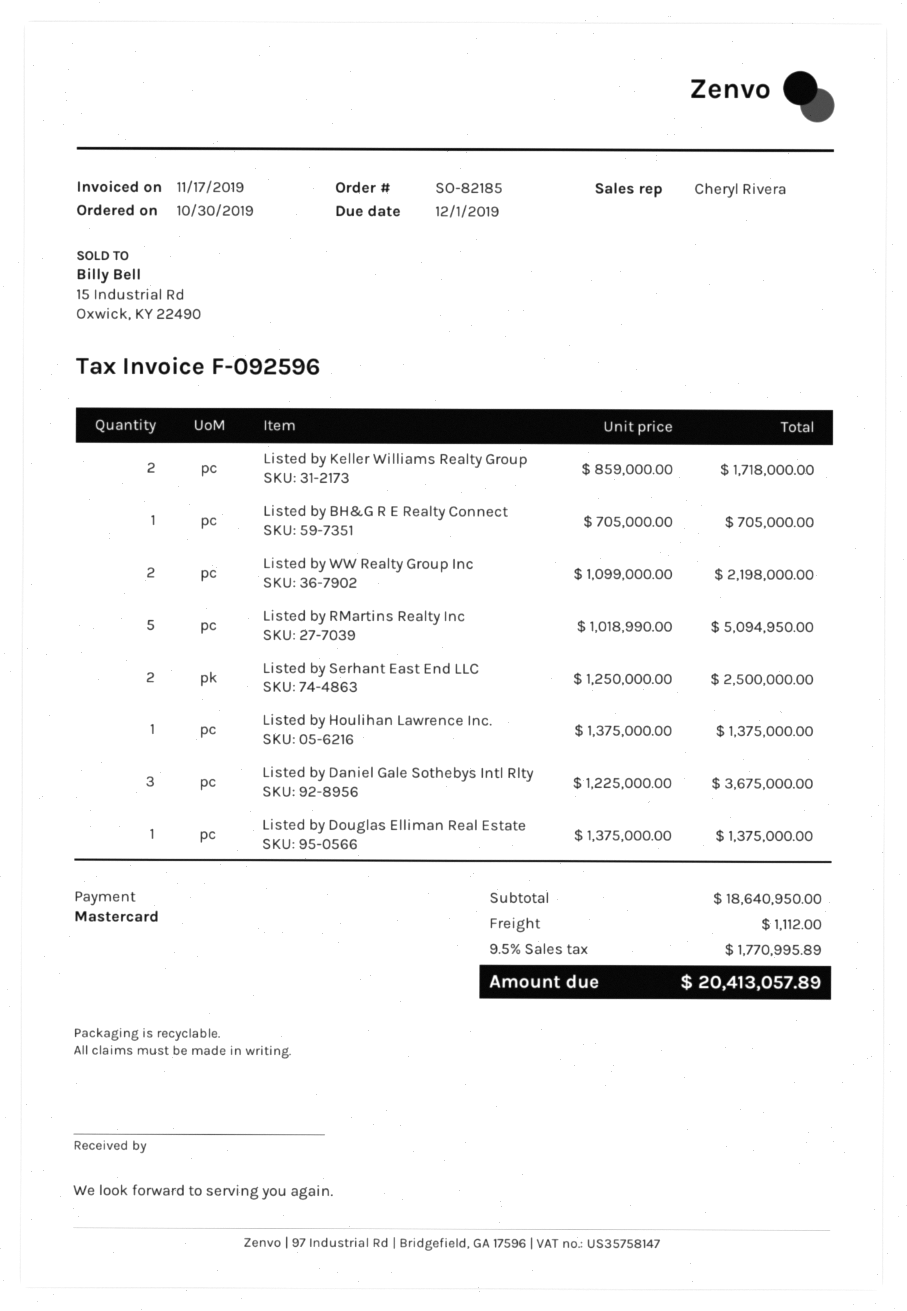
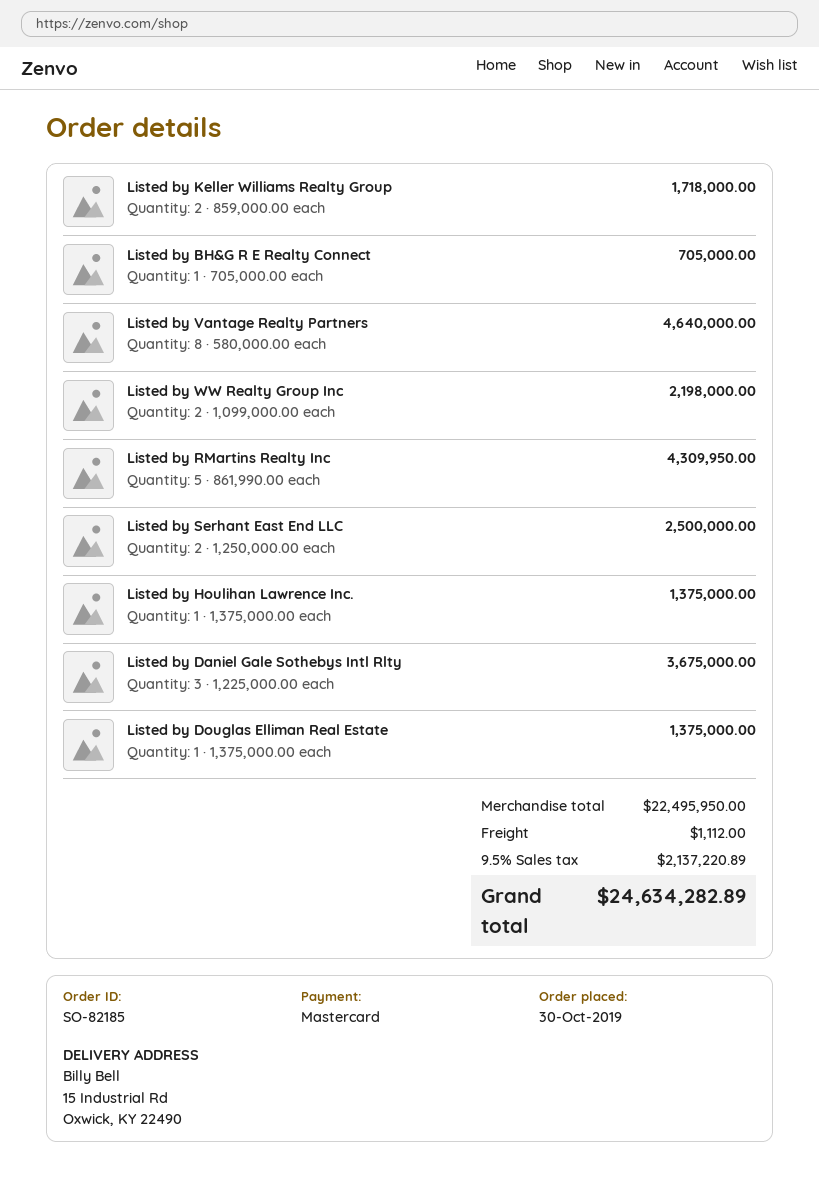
Listed by RMartins Realty Inc: 5 x 1018990.00 = 5094950.00 -> 5 x 861990.00 = 4309950.00
Listed by Vantage Realty Partners: none -> 8 x 580000.00 = 4640000.00
subtotal: 18640950.00 -> 22495950.00
tax: 9.5% = 1770995.89 -> 9.5% = 2137220.89
total: 20413057.89 -> 24634282.89

